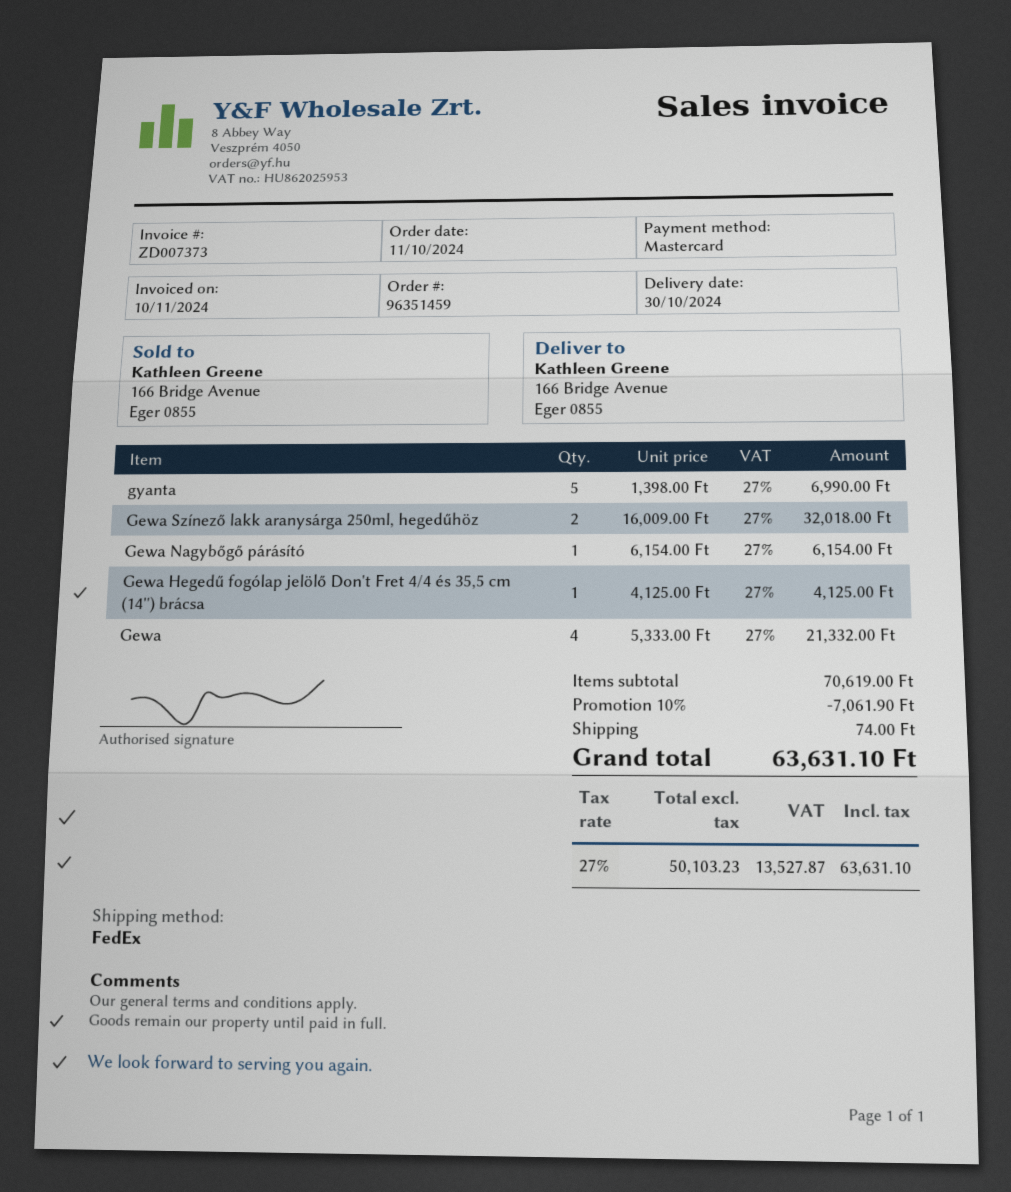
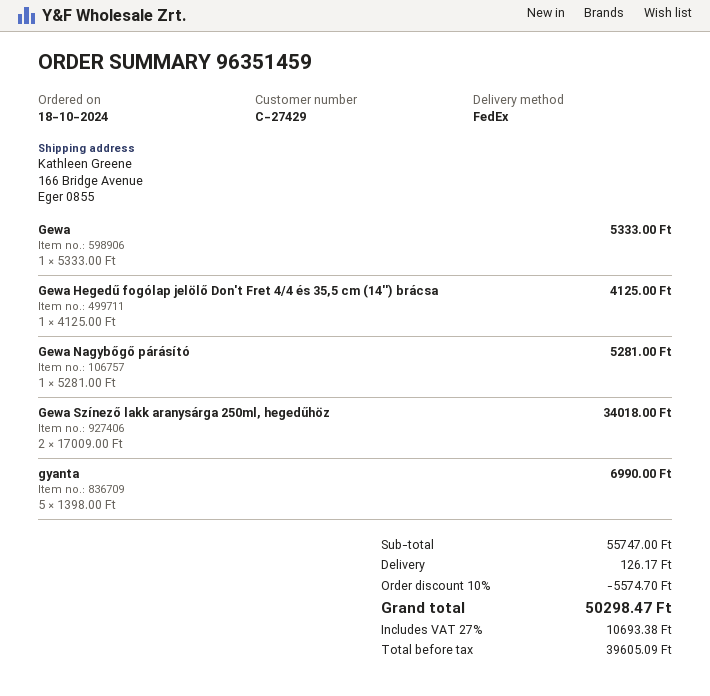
order date: 2024-10-11 -> 2024-10-18
Gewa Színező lakk aranysárga 250ml, hegedűhöz: 2 x 16009.00 = 32018.00 -> 2 x 17009.00 = 34018.00
Gewa Nagybőgő párásító: 1 x 6154.00 = 6154.00 -> 1 x 5281.00 = 5281.00
Gewa: 4 x 5333.00 = 21332.00 -> 1 x 5333.00 = 5333.00
subtotal: 70619.00 -> 55747.00
discount: 10% = 7061.90 -> 10% = 5574.70
shipping: 74.00 -> 126.17
net: 50103.23 -> 39605.09
tax: 27% = 13527.87 -> 27% = 10693.38
total: 63631.10 -> 50298.47

